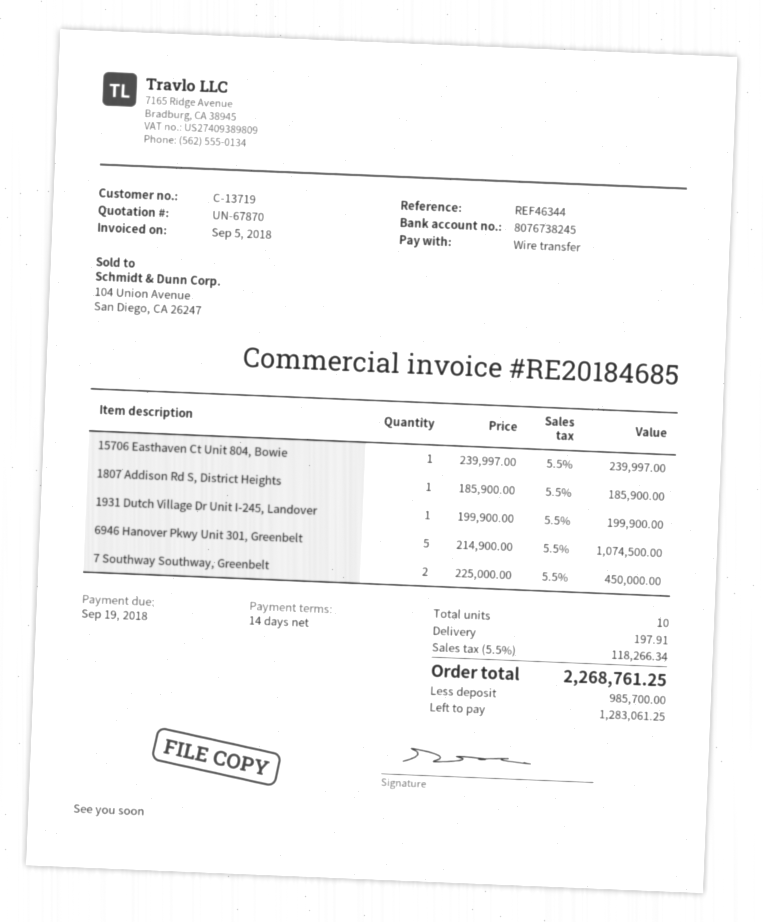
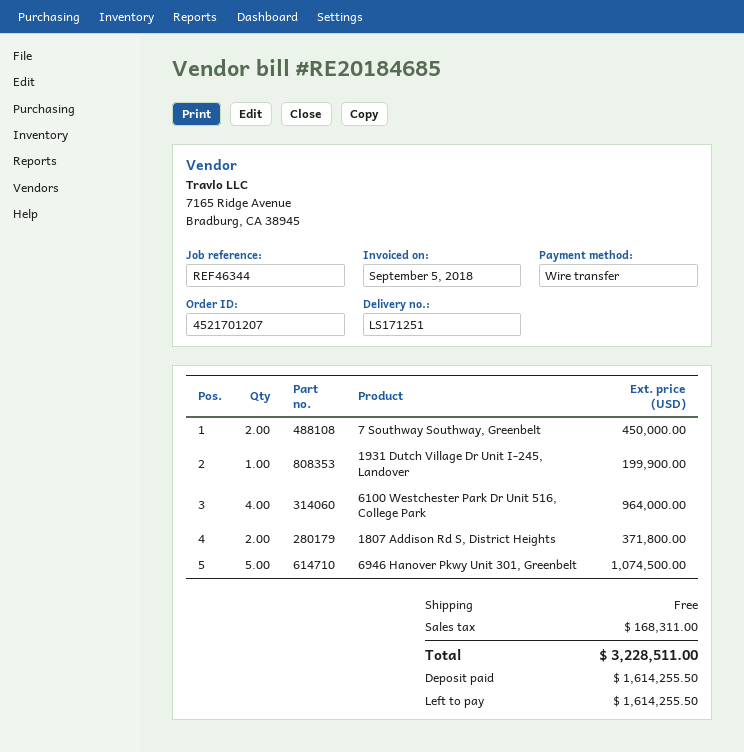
15706 Easthaven Ct Unit 804, Bowie: 1 for 239997.00 -> none
1807 Addison Rd S, District Heights: 1 for 185900.00 -> 2 for 371800.00
6100 Westchester Park Dr Unit 516, College Park: none -> 4 for 964000.00
shipping: 197.91 -> 0.00
tax: 118266.34 -> 168311.00
total: 2268761.25 -> 3228511.00
deposit: 985700.00 -> 1614255.50
balance: 1283061.25 -> 1614255.50

